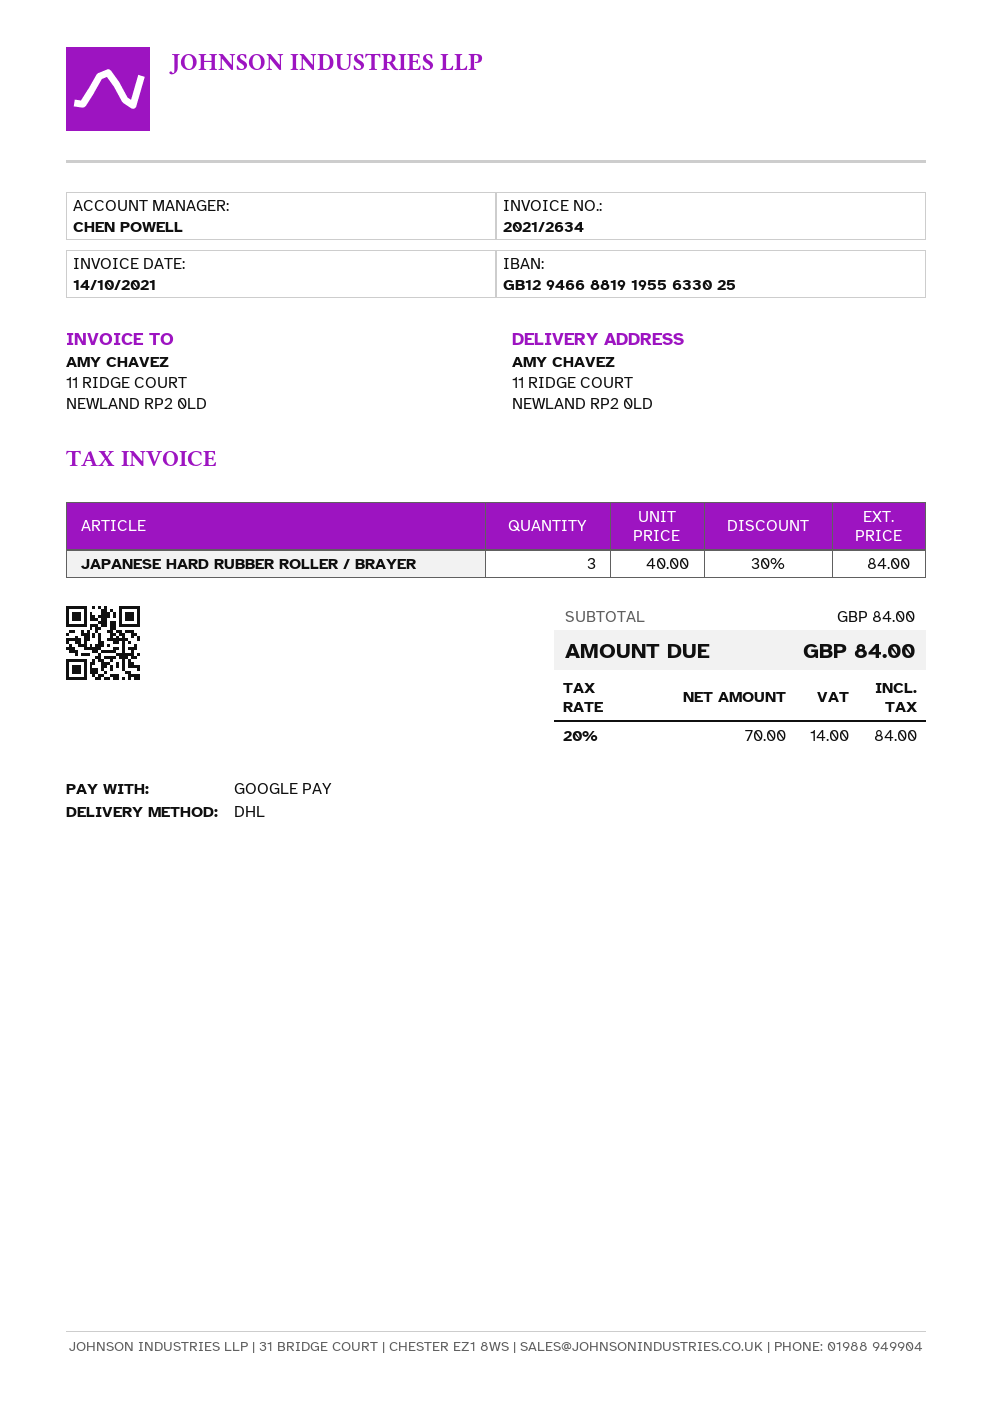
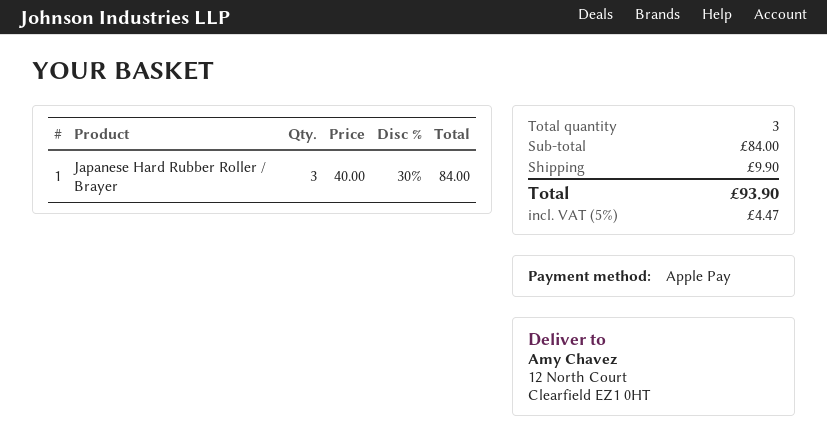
payment method: Google Pay -> Apple Pay
ship to: 11 RIDGE COURT, NEWLAND RP2 0LD -> 12 North Court, Clearfield EZ1 0HT
shipping: none -> 9.90
tax: 20% = 14.00 -> 5% = 4.47
total: 84.00 -> 93.90

